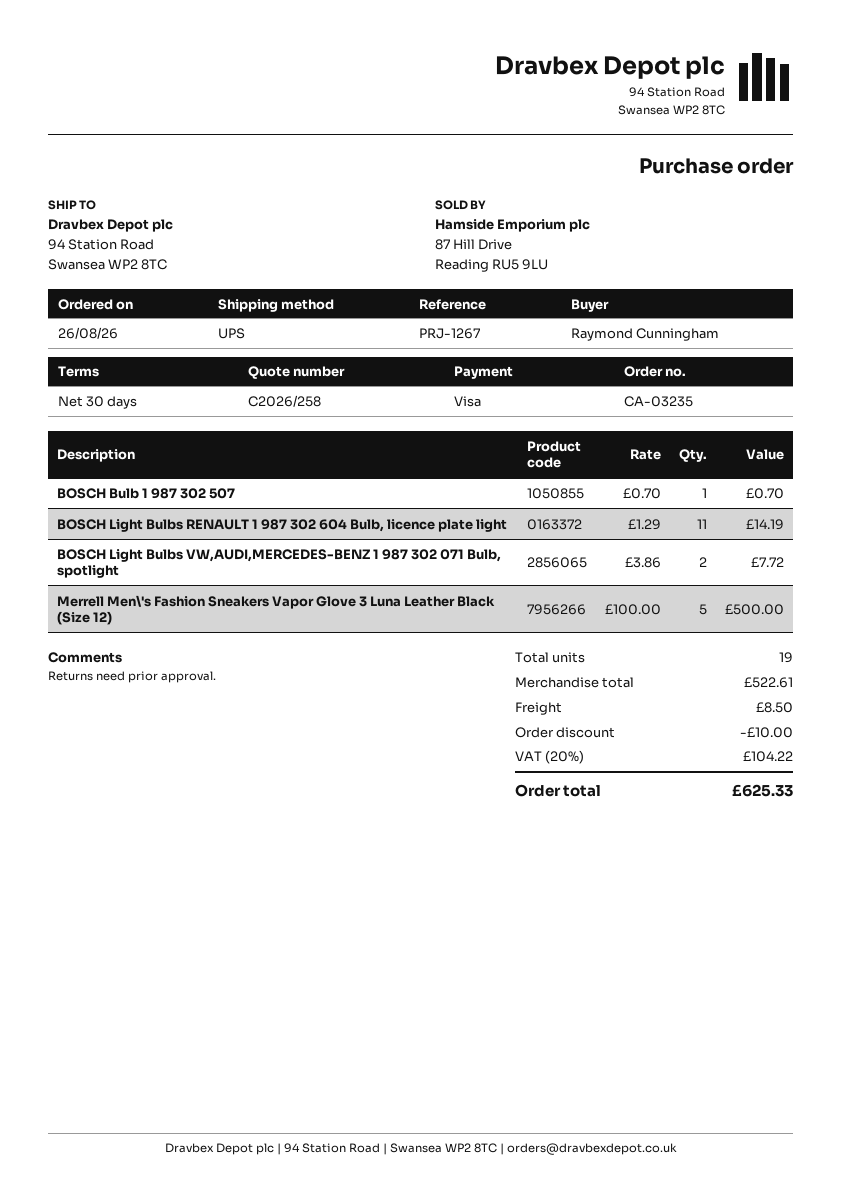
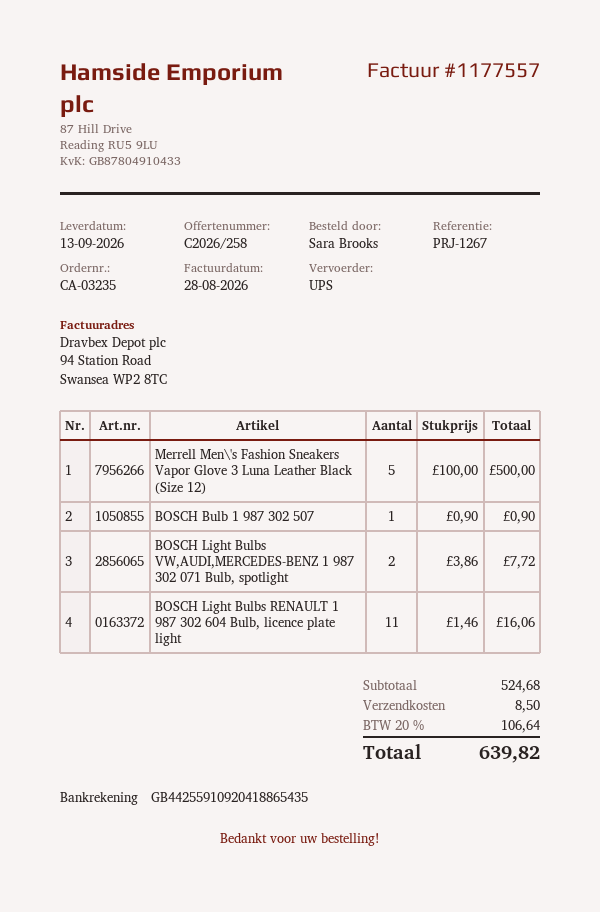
ordered by: Raymond Cunningham -> Sara Brooks
BOSCH Bulb 1 987 302 507: 1 x 0.70 = 0.70 -> 1 x 0.90 = 0.90
BOSCH Light Bulbs RENAULT 1 987 302 604 Bulb, licence plate light: 11 x 1.29 = 14.19 -> 11 x 1.46 = 16.06
subtotal: 522.61 -> 524.68
discount: 10.00 -> none
tax: 20% = 104.22 -> 20% = 106.64
total: 625.33 -> 639.82

